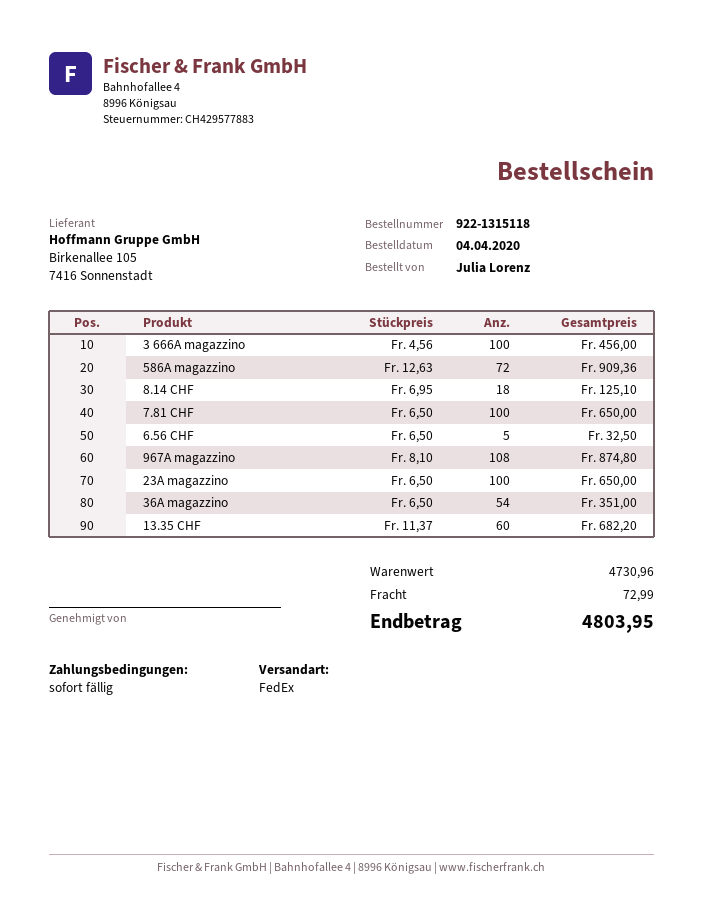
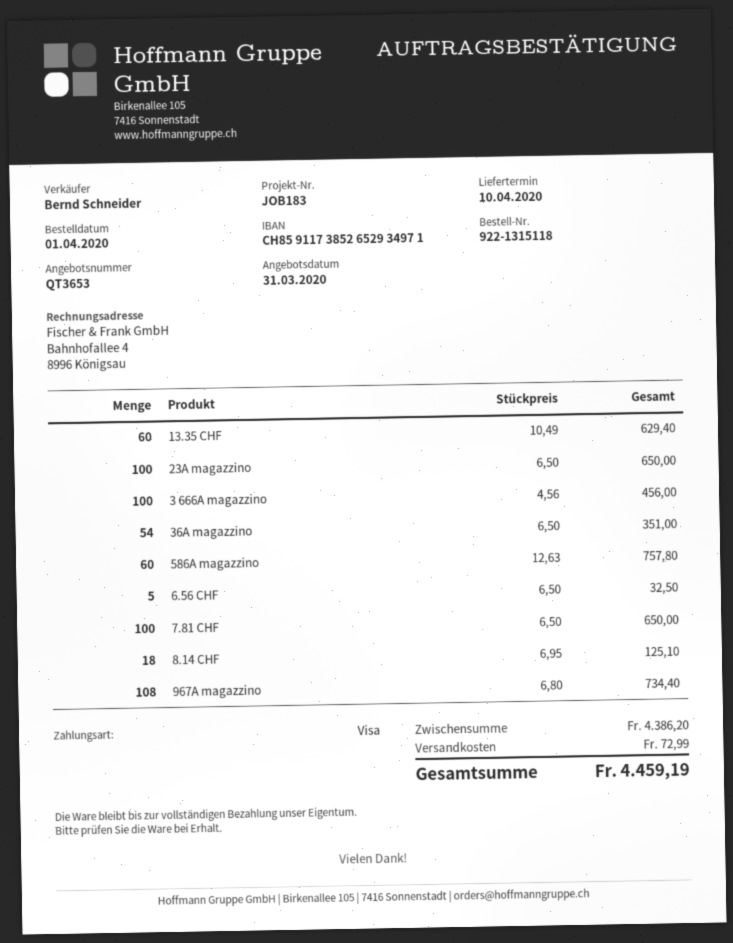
order date: 2020-04-04 -> 2020-04-01
586A magazzino: 72 x 12.63 = 909.36 -> 60 x 12.63 = 757.80
967A magazzino: 108 x 8.10 = 874.80 -> 108 x 6.80 = 734.40
13.35 CHF: 60 x 11.37 = 682.20 -> 60 x 10.49 = 629.40
subtotal: 4730.96 -> 4386.20
total: 4803.95 -> 4459.19

